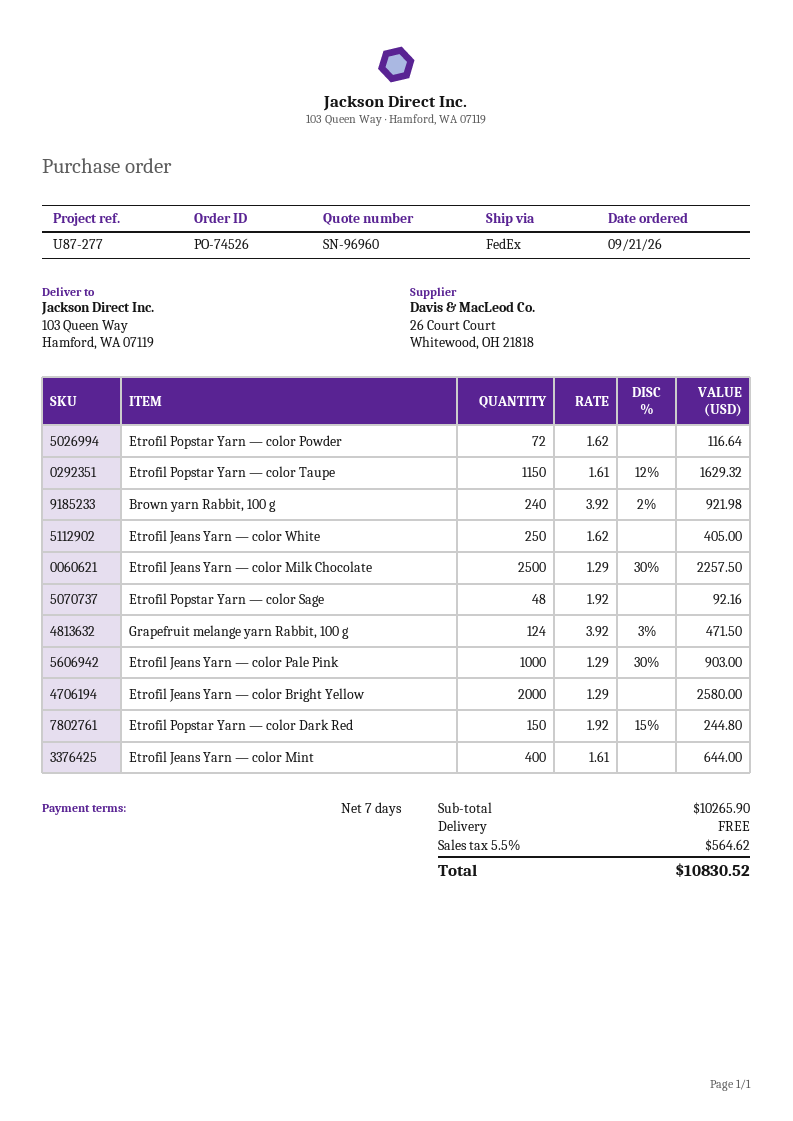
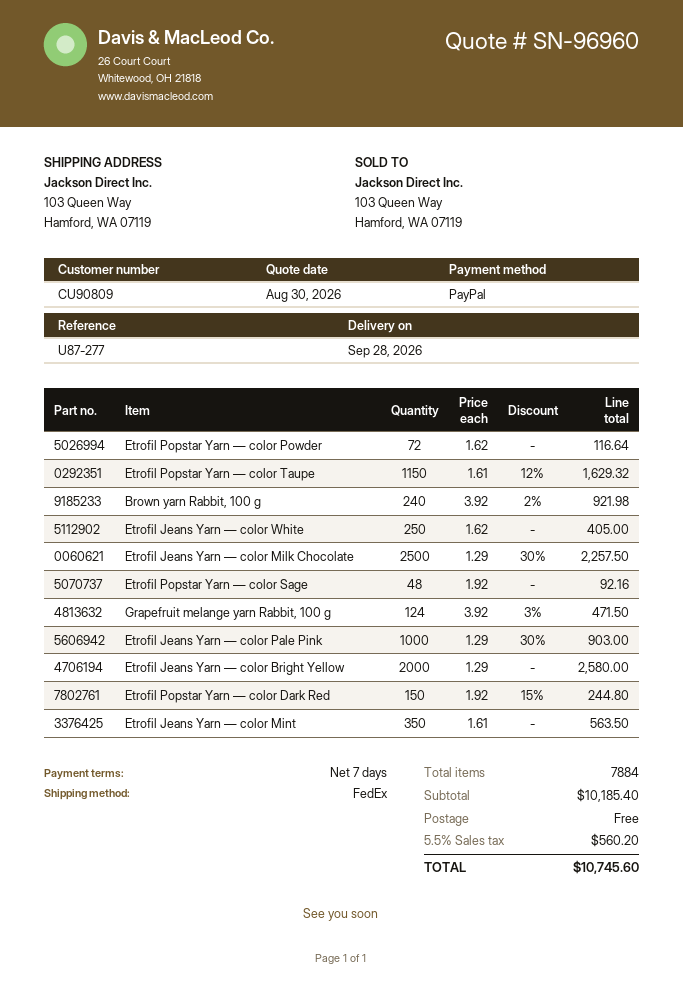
Etrofil Jeans Yarn — color Mint: 400 x 1.61 = 644.00 -> 350 x 1.61 = 563.50
subtotal: 10265.90 -> 10185.40
tax: 5.5% = 564.62 -> 5.5% = 560.20
total: 10830.52 -> 10745.60

